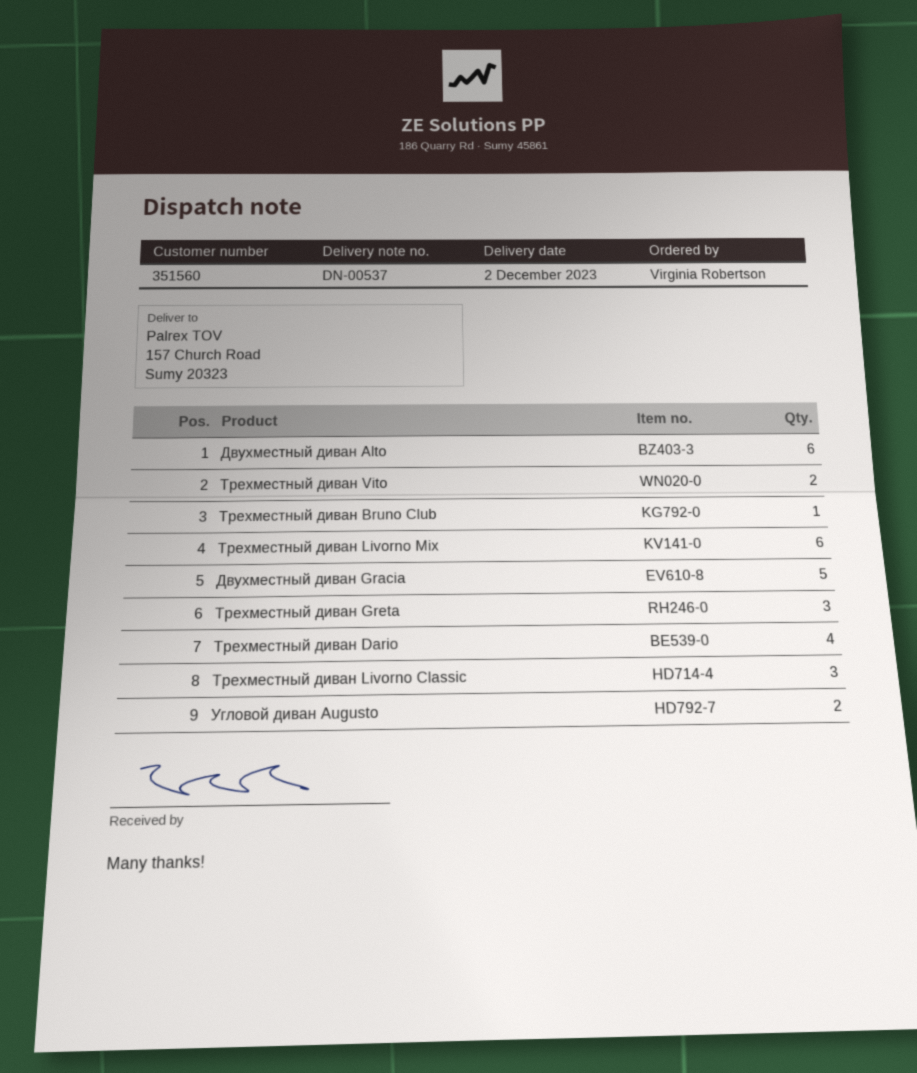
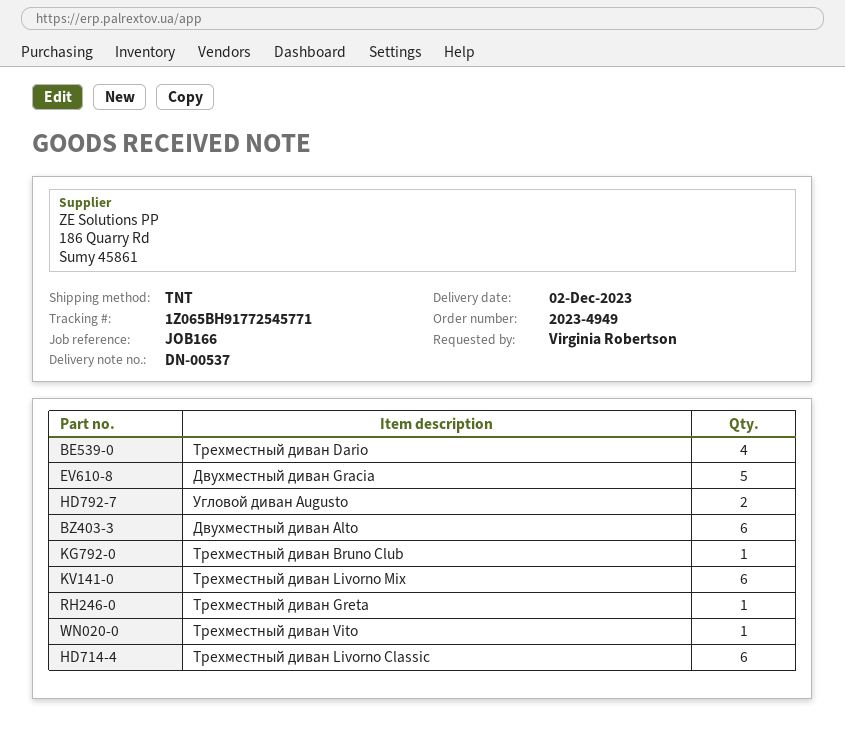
Трехместный диван Vito: 2 -> 1
Трехместный диван Greta: 3 -> 1
Трехместный диван Livorno Classic: 3 -> 6

